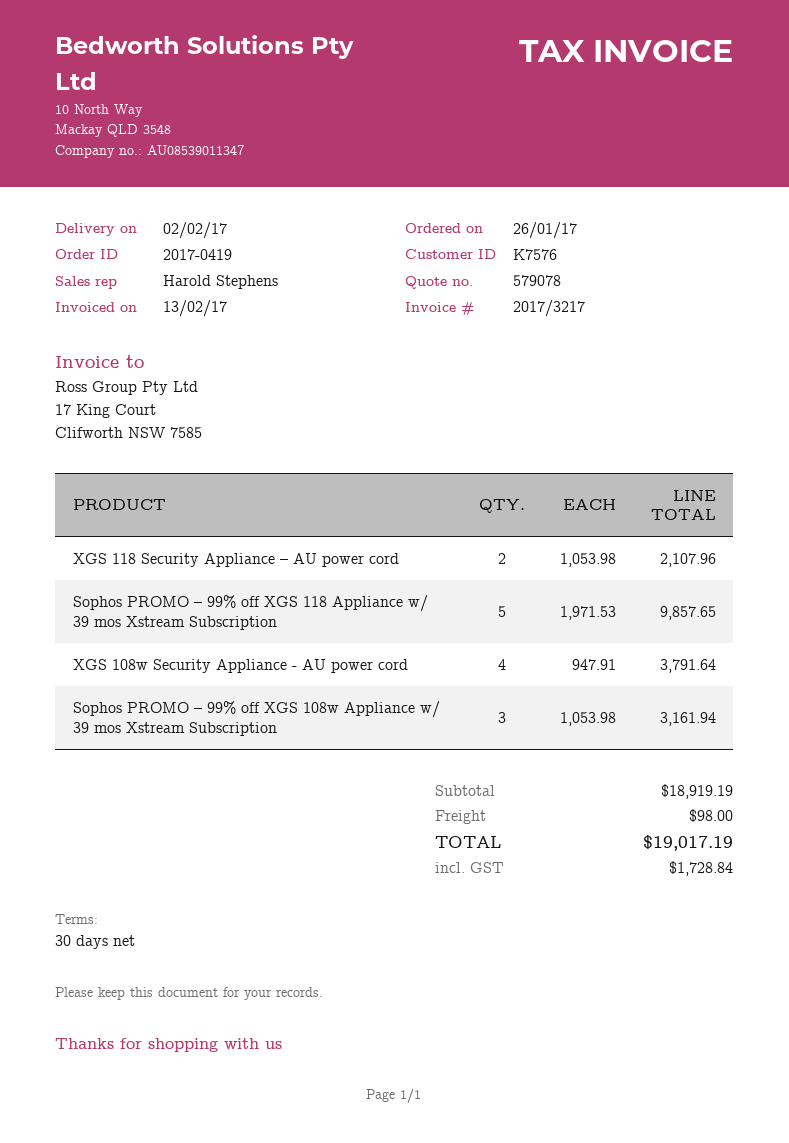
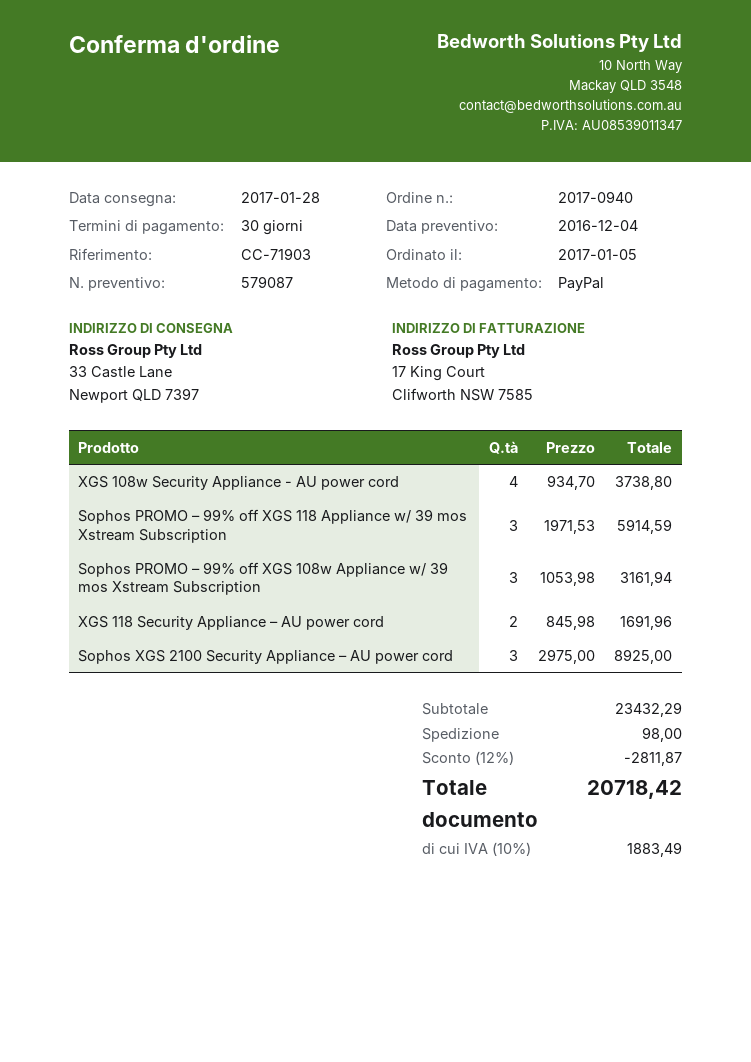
quote number: 579078 -> 579087
order number: 2017-0419 -> 2017-0940
order date: 2017-01-26 -> 2017-01-05
delivery date: 2017-02-02 -> 2017-01-28
XGS 118 Security Appliance – AU power cord: 2 x 1053.98 = 2107.96 -> 2 x 845.98 = 1691.96
Sophos PROMO – 99% off XGS 118 Appliance w/ 39 mos Xstream Subscription: 5 x 1971.53 = 9857.65 -> 3 x 1971.53 = 5914.59
XGS 108w Security Appliance - AU power cord: 4 x 947.91 = 3791.64 -> 4 x 934.70 = 3738.80
Sophos XGS 2100 Security Appliance – AU power cord: none -> 3 x 2975.00 = 8925.00
subtotal: 18919.19 -> 23432.29
discount: none -> 12% = 2811.87
tax: 1728.84 -> 1883.49
total: 19017.19 -> 20718.42

